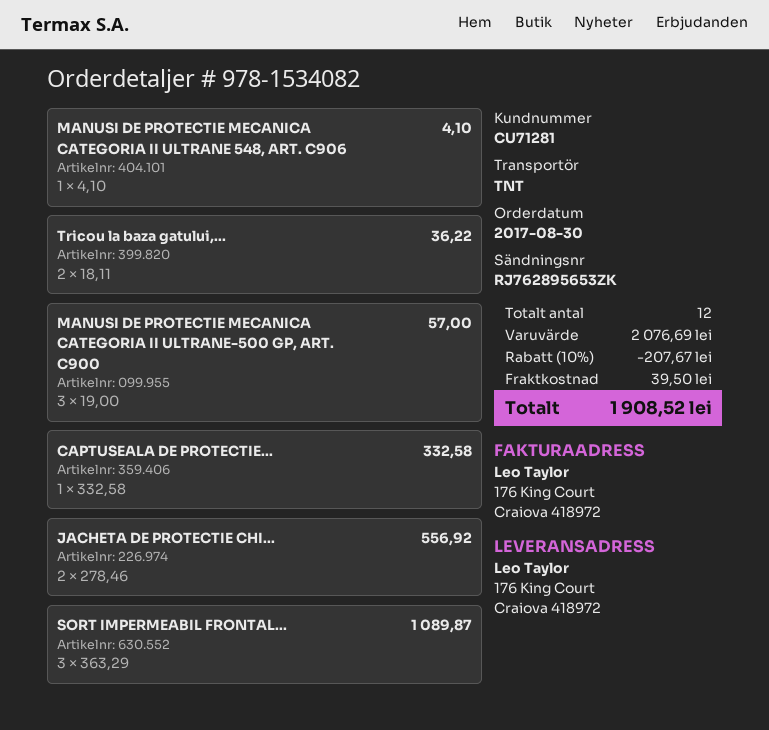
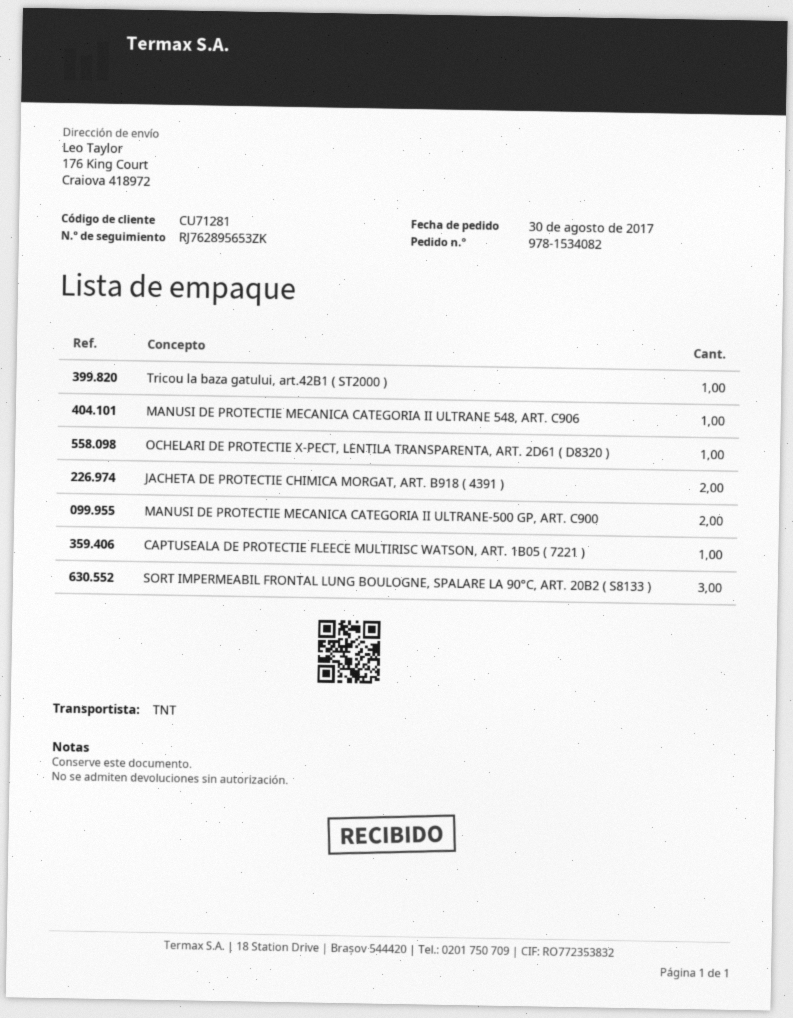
Tricou la baza gatului,...: 2 -> 1
MANUSI DE PROTECTIE MECANICA CATEGORIA II ULTRANE-500 GP, ART. C900: 3 -> 2
OCHELARI DE PROTECTIE X-PECT, LENTILA TRANSPARENTA, ART. 2D61 ( D8320 ): none -> 1

